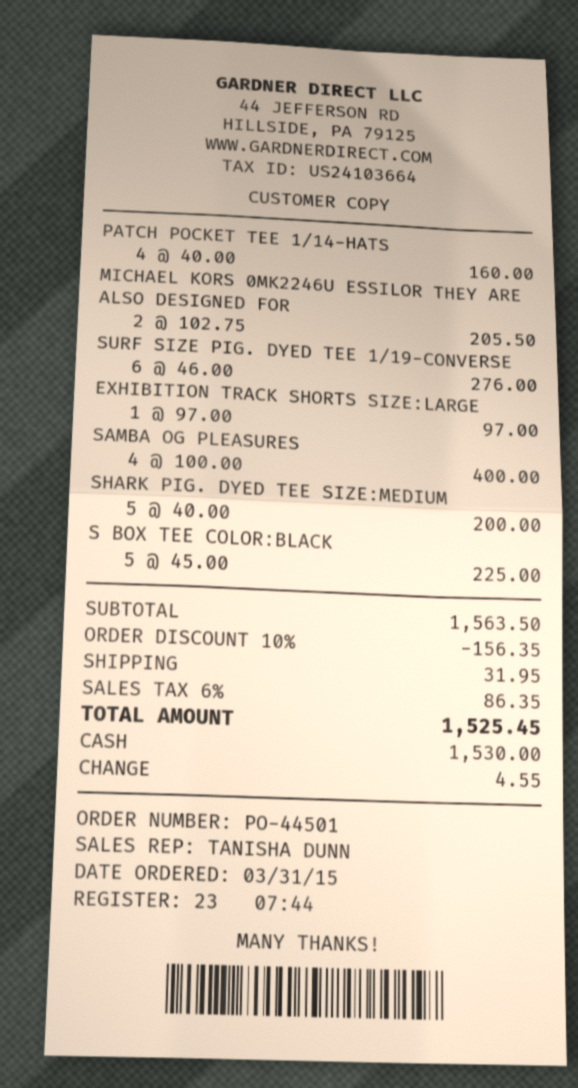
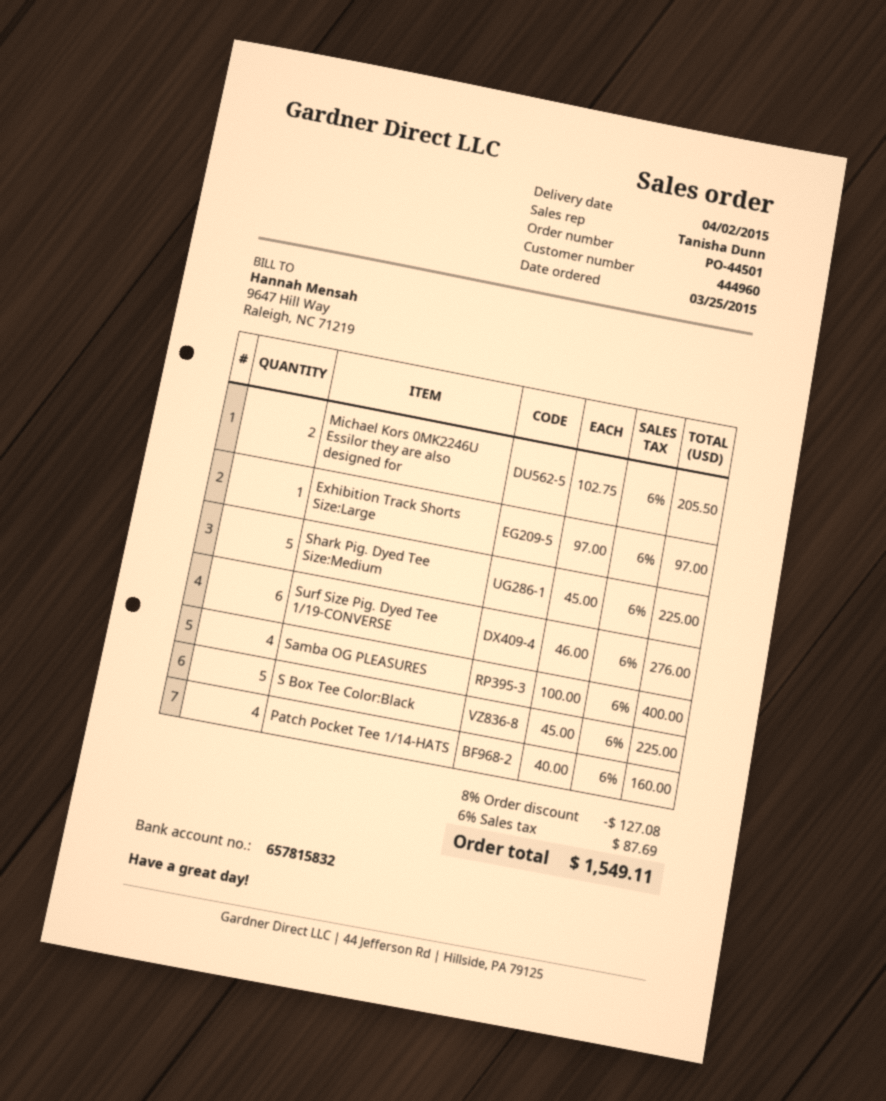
order date: 2015-03-31 -> 2015-03-25
SHARK PIG. DYED TEE SIZE:MEDIUM: 5 x 40.00 = 200.00 -> 5 x 45.00 = 225.00
discount: 10% = 156.35 -> 8% = 127.08
shipping: 31.95 -> none
tax: 6% = 86.35 -> 6% = 87.69
total: 1525.45 -> 1549.11

